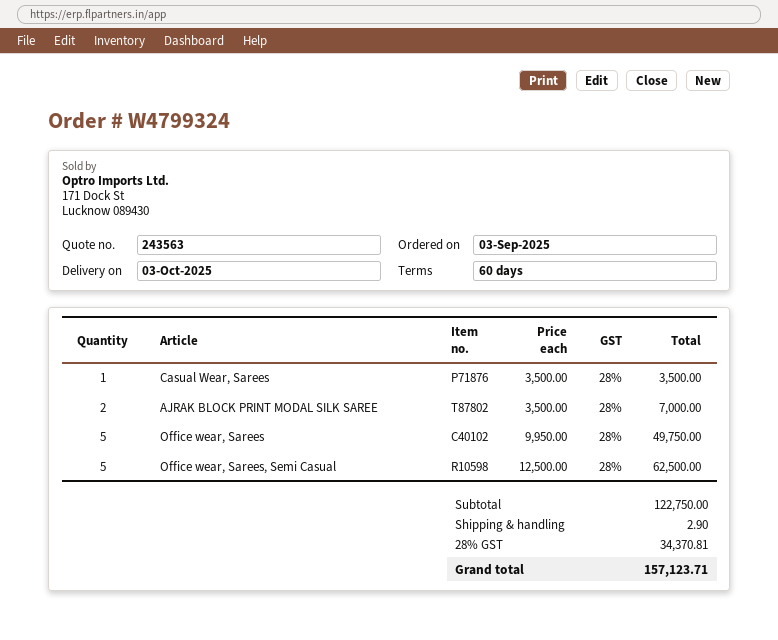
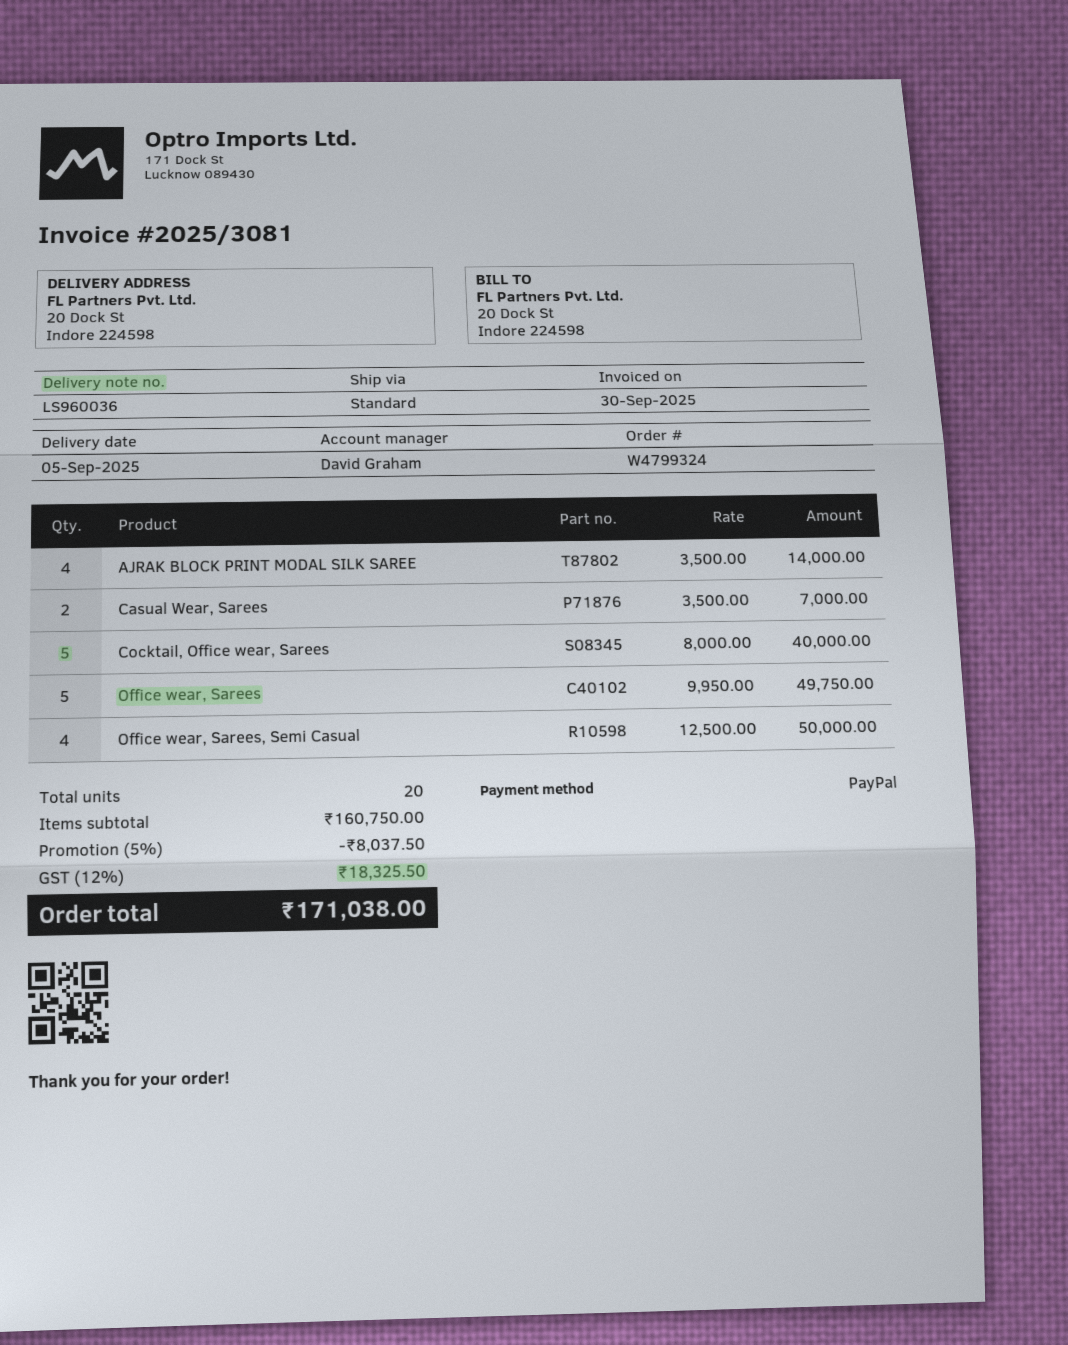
delivery date: 2025-10-03 -> 2025-09-05
Casual Wear, Sarees: 1 x 3500.00 = 3500.00 -> 2 x 3500.00 = 7000.00
AJRAK BLOCK PRINT MODAL SILK SAREE: 2 x 3500.00 = 7000.00 -> 4 x 3500.00 = 14000.00
Office wear, Sarees, Semi Casual: 5 x 12500.00 = 62500.00 -> 4 x 12500.00 = 50000.00
Cocktail, Office wear, Sarees: none -> 5 x 8000.00 = 40000.00
subtotal: 122750.00 -> 160750.00
discount: none -> 5% = 8037.50
shipping: 2.90 -> none
tax: 28% = 34370.81 -> 12% = 18325.50
total: 157123.71 -> 171038.00

